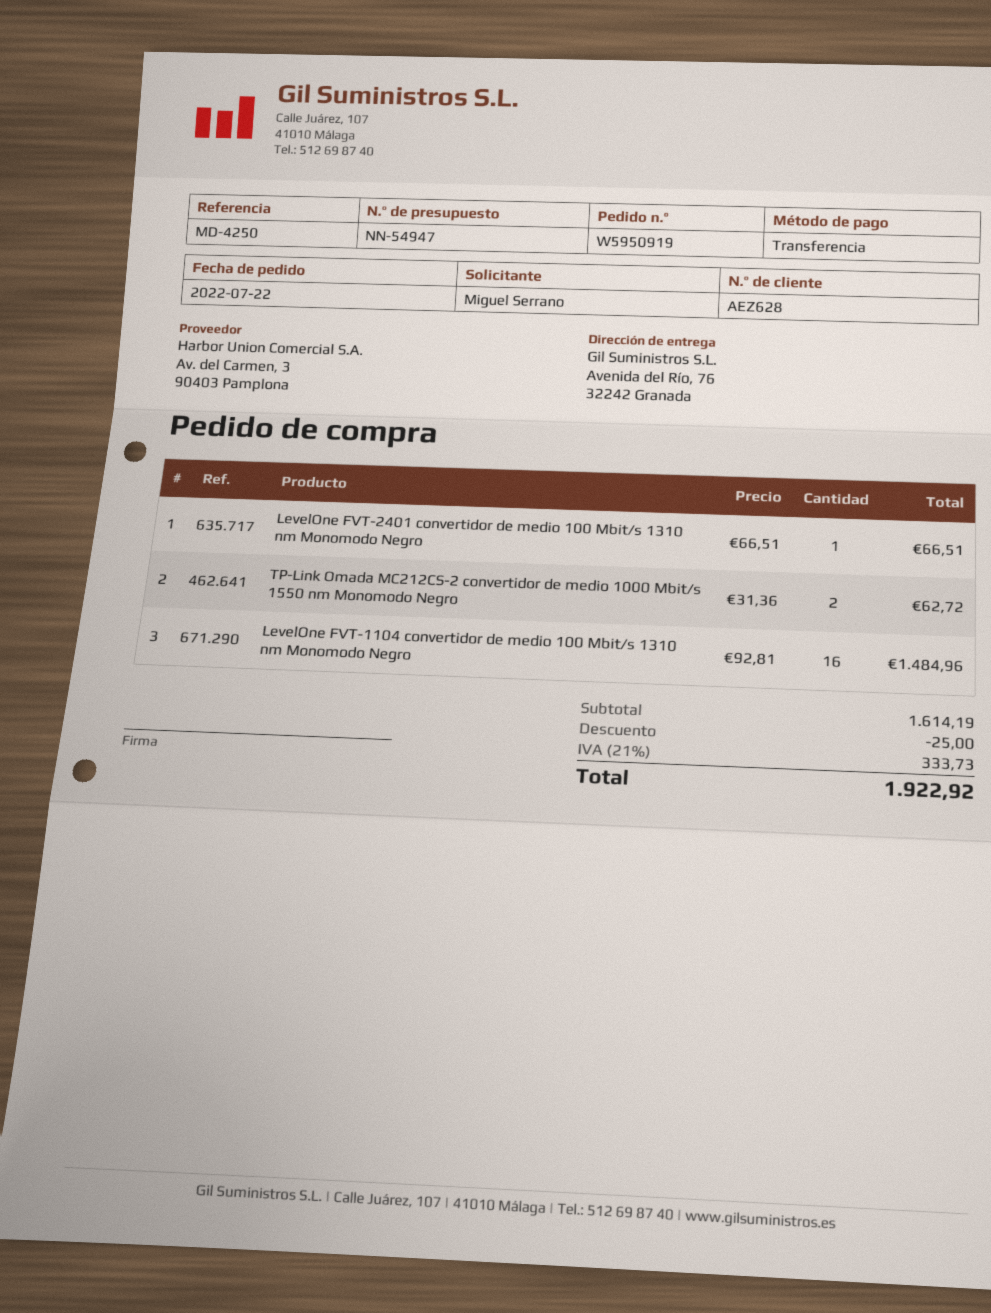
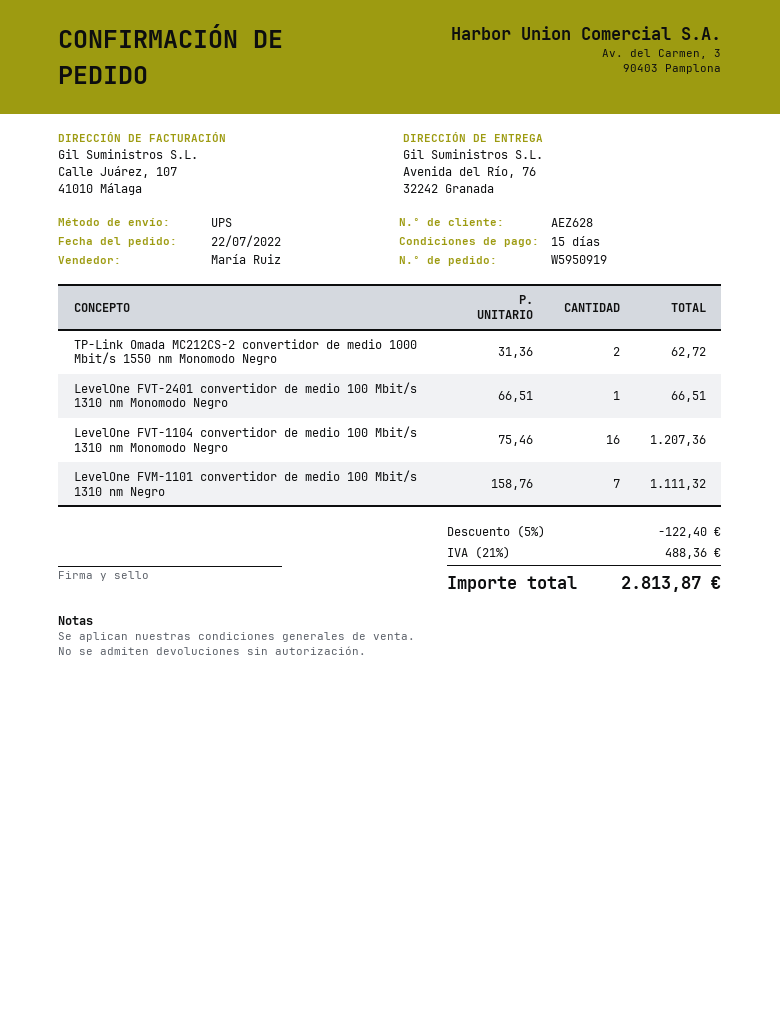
LevelOne FVT-1104 convertidor de medio 100 Mbit/s 1310 nm Monomodo Negro: 16 x 92.81 = 1484.96 -> 16 x 75.46 = 1207.36
LevelOne FVM-1101 convertidor de medio 100 Mbit/s 1310 nm Negro: none -> 7 x 158.76 = 1111.32
discount: 25.00 -> 122.40
tax: 21% = 333.73 -> 21% = 488.36
total: 1922.92 -> 2813.87

